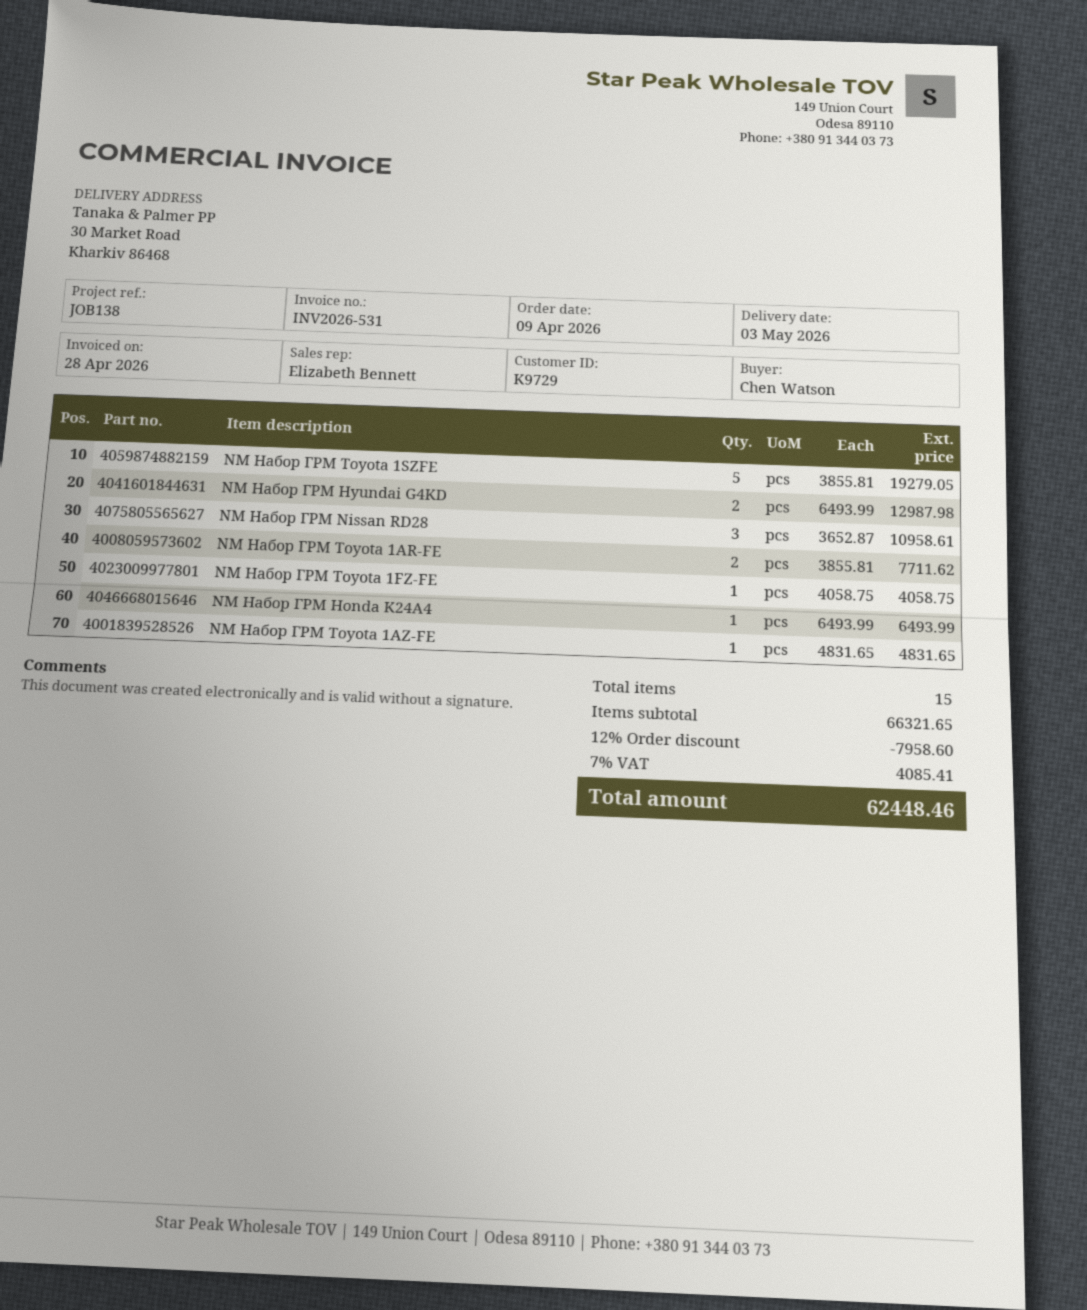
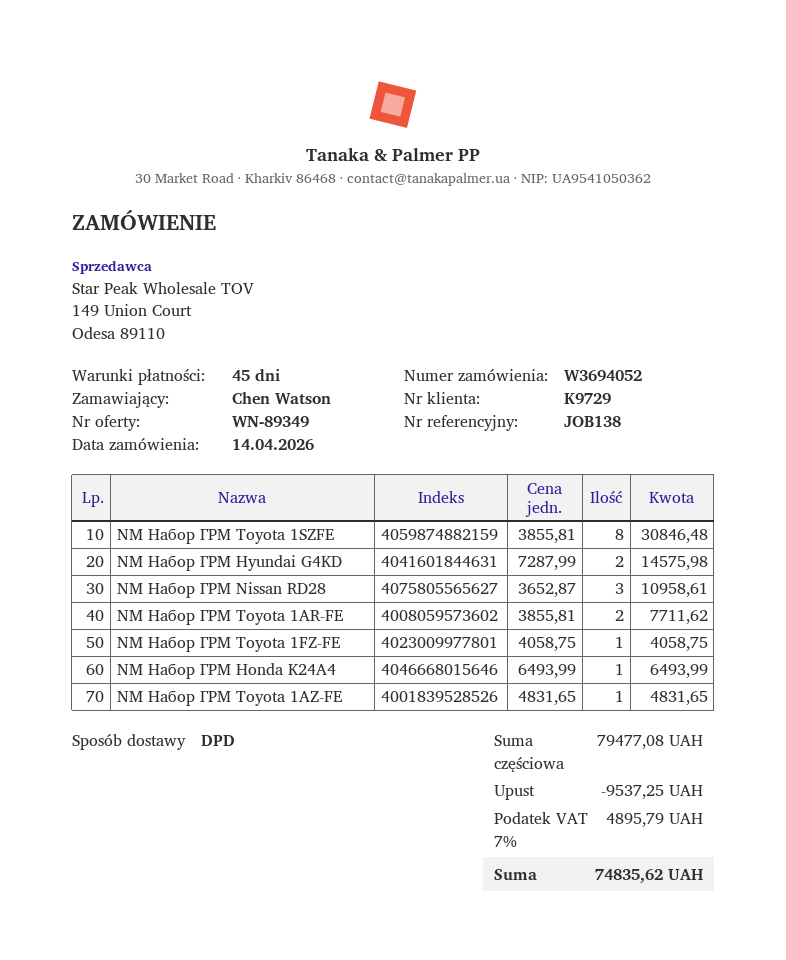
order date: 2026-04-09 -> 2026-04-14
NM Набор ГРМ Toyota 1SZFE: 5 x 3855.81 = 19279.05 -> 8 x 3855.81 = 30846.48
NM Набор ГРМ Hyundai G4KD: 2 x 6493.99 = 12987.98 -> 2 x 7287.99 = 14575.98
subtotal: 66321.65 -> 79477.08
discount: 7958.60 -> 9537.25
tax: 7% = 4085.41 -> 7% = 4895.79
total: 62448.46 -> 74835.62

